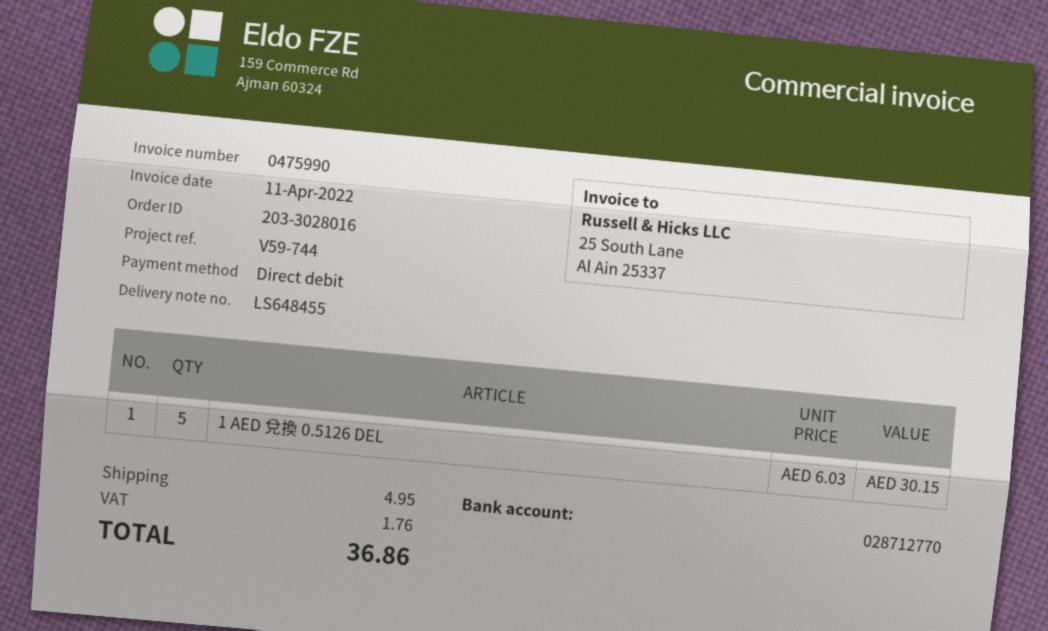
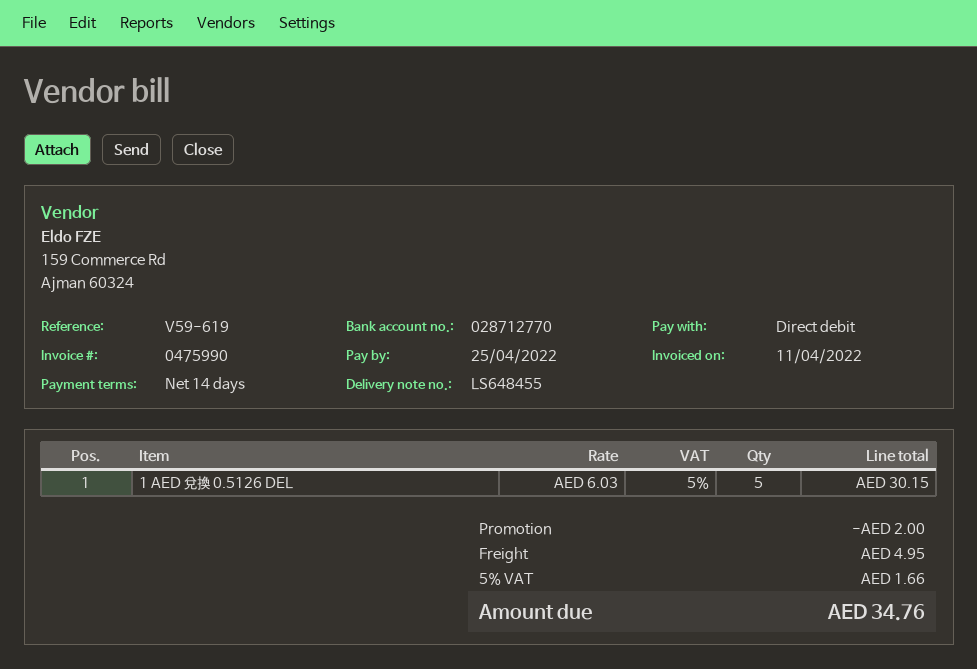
reference: V59-744 -> V59-619
discount: none -> 2.00
tax: 1.76 -> 1.66
total: 36.86 -> 34.76

